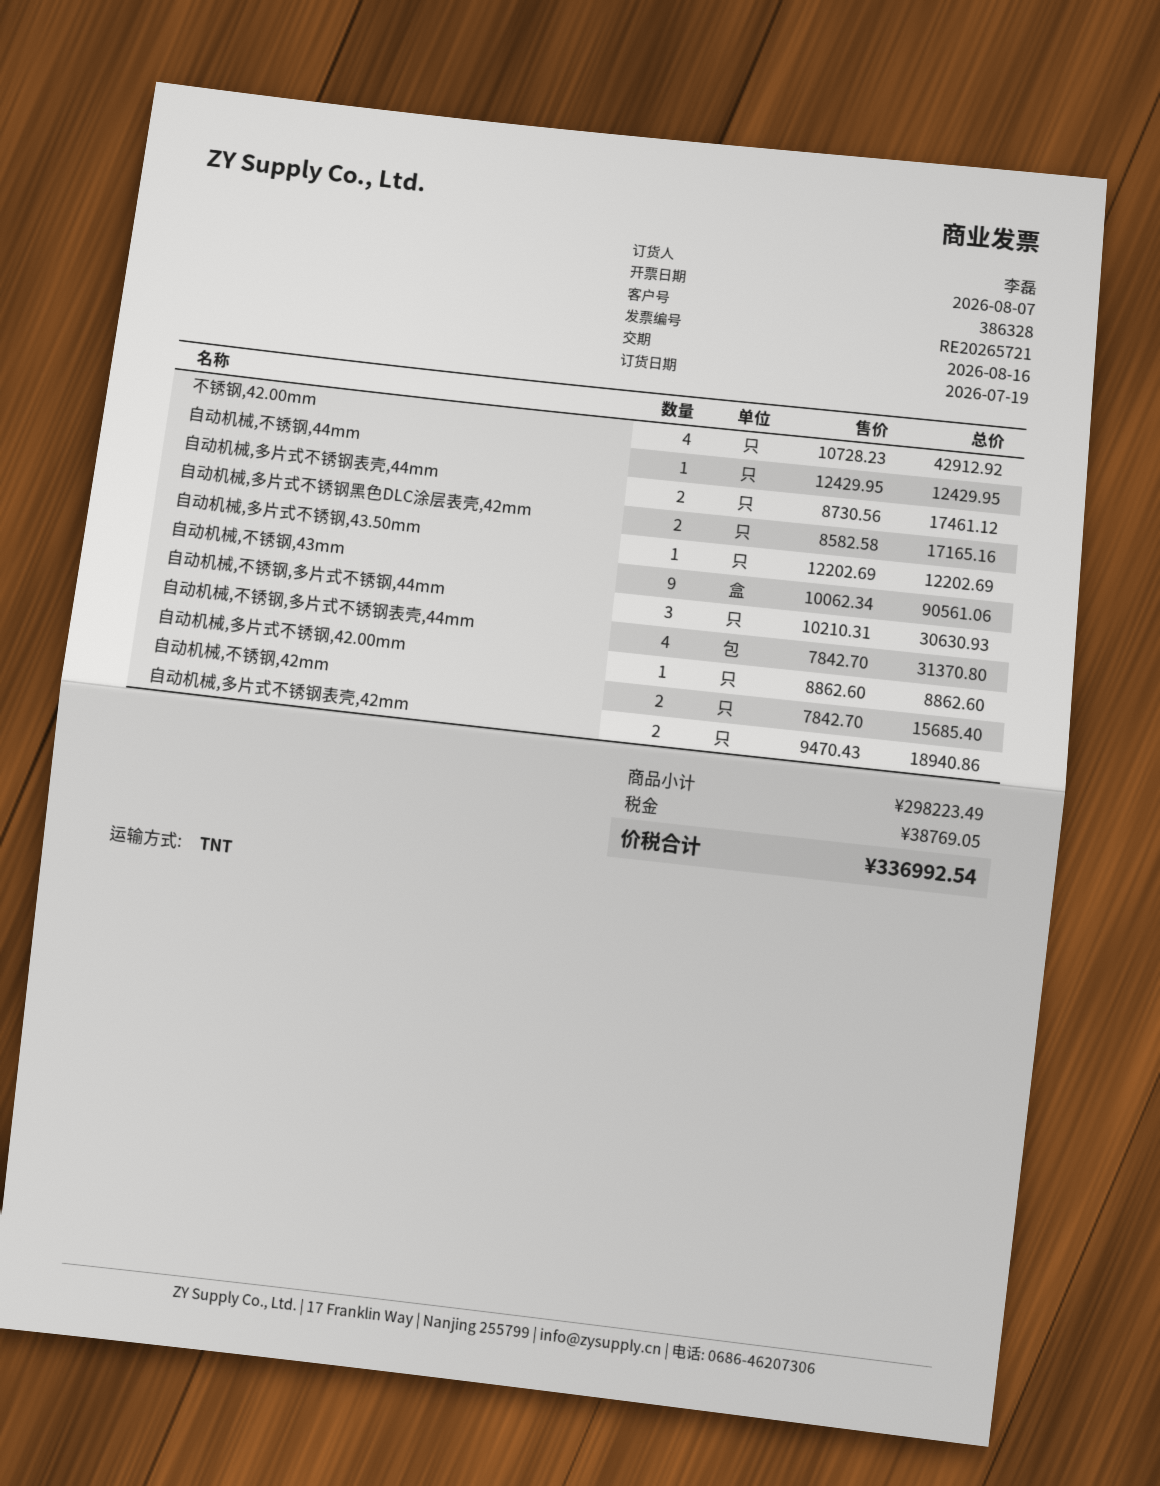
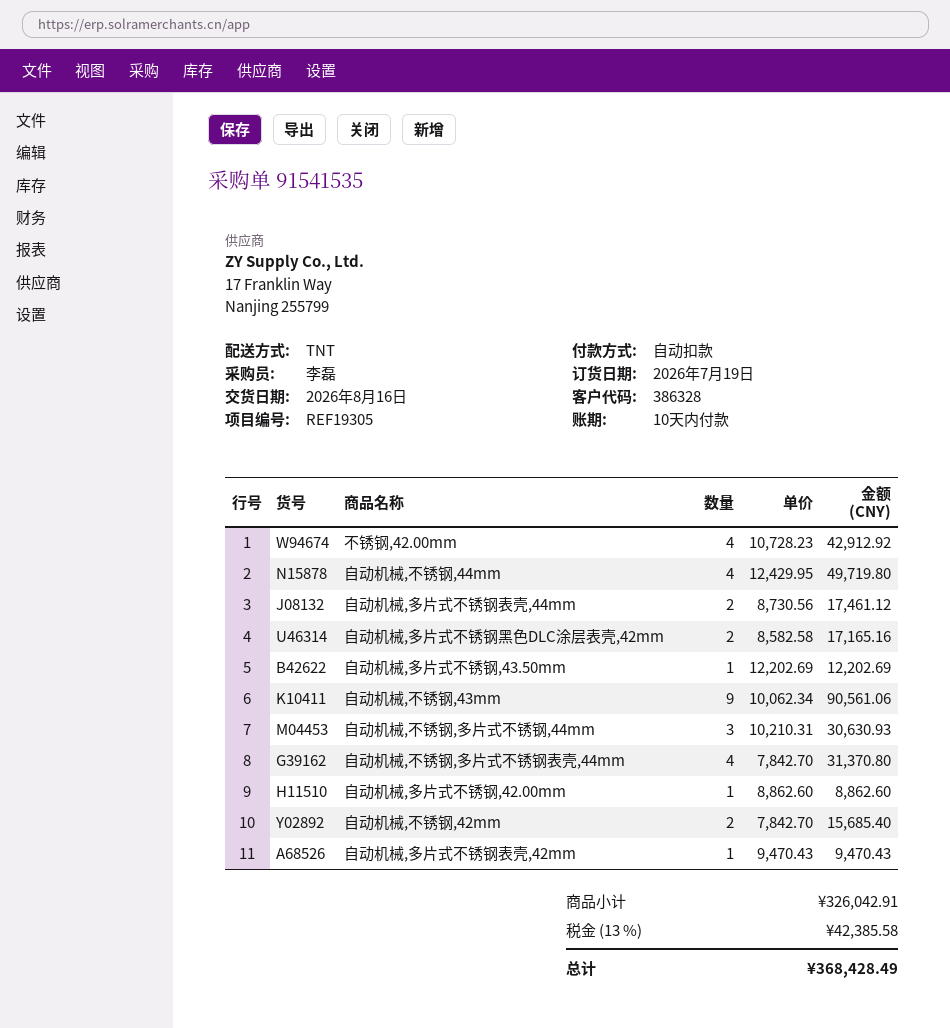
自动机械,不锈钢,44mm: 1 x 12429.95 = 12429.95 -> 4 x 12429.95 = 49719.80
自动机械,多片式不锈钢表壳,42mm: 2 x 9470.43 = 18940.86 -> 1 x 9470.43 = 9470.43
subtotal: 298223.49 -> 326042.91
tax: 38769.05 -> 42385.58
total: 336992.54 -> 368428.49

